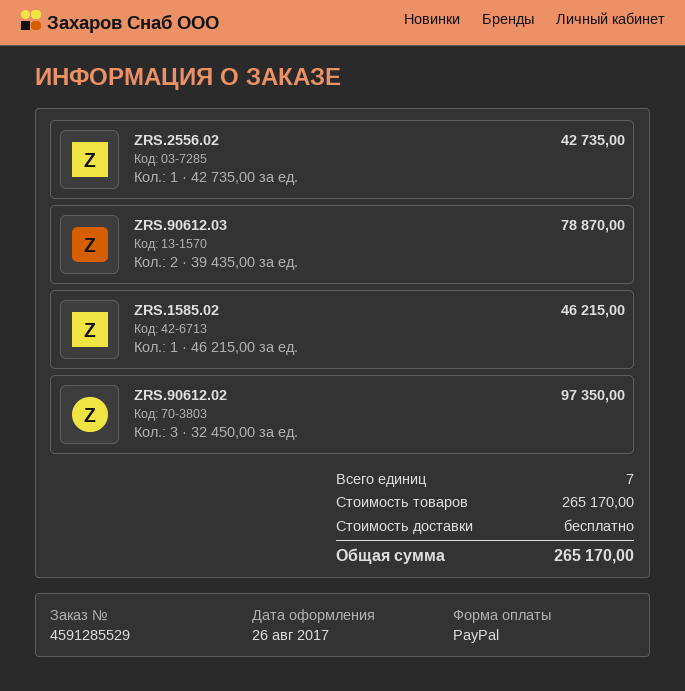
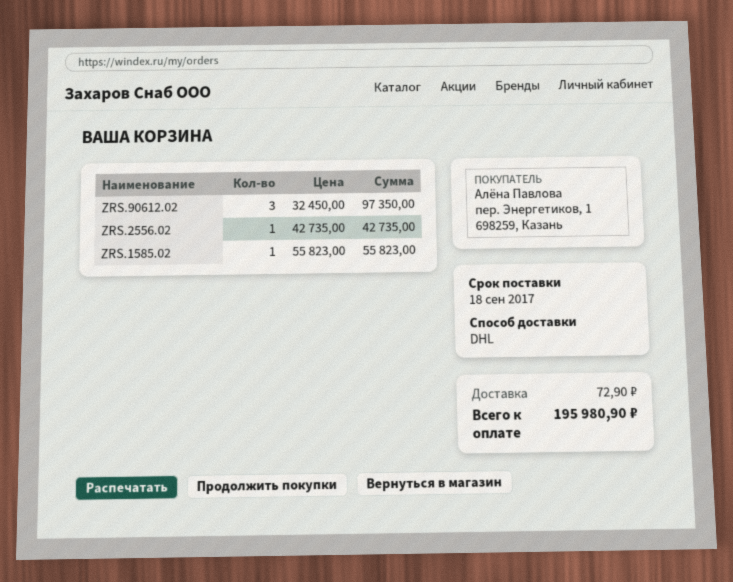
ZRS.90612.03: 2 x 39435.00 = 78870.00 -> none
ZRS.1585.02: 1 x 46215.00 = 46215.00 -> 1 x 55823.00 = 55823.00
shipping: 0.00 -> 72.90
total: 265170.00 -> 195980.90

